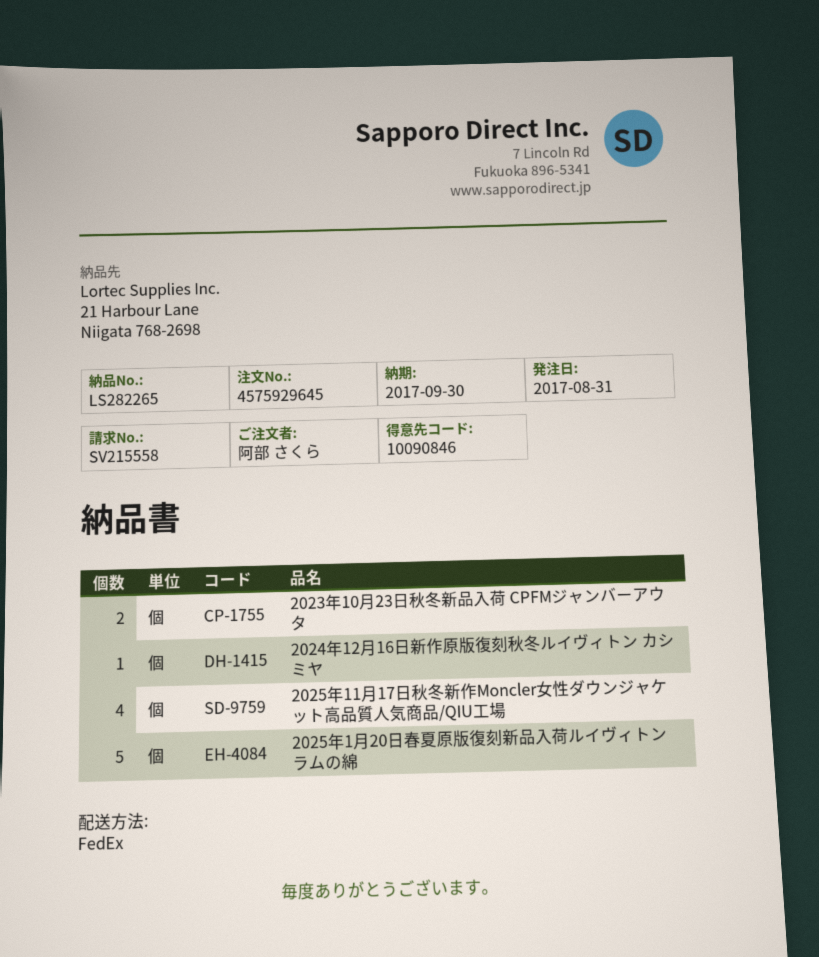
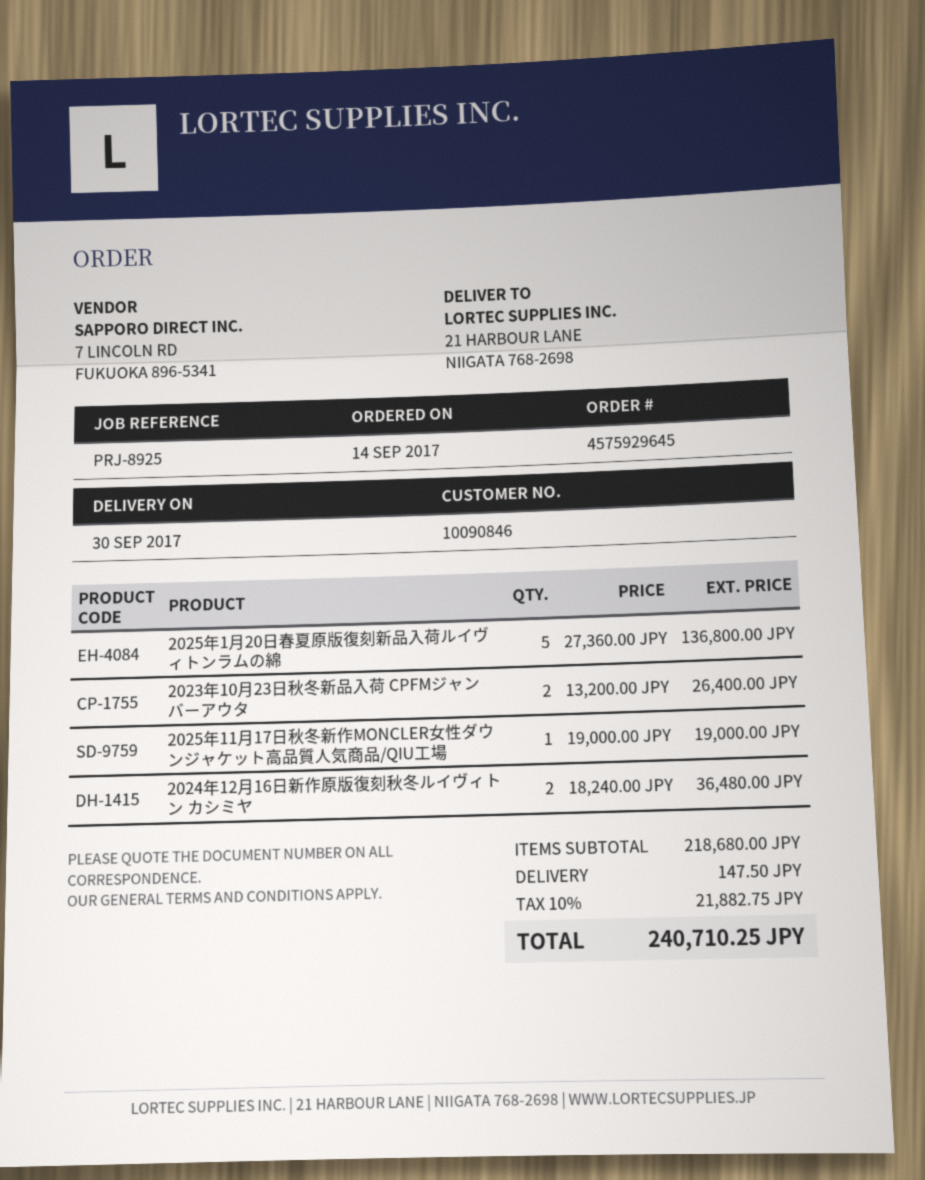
order date: 2017-08-31 -> 2017-09-14
2024年12月16日新作原版復刻秋冬ルイヴィトン カシミヤ: 1 -> 2
2025年11月17日秋冬新作Moncler女性ダウンジャケット高品質人気商品/QIU工場: 4 -> 1

